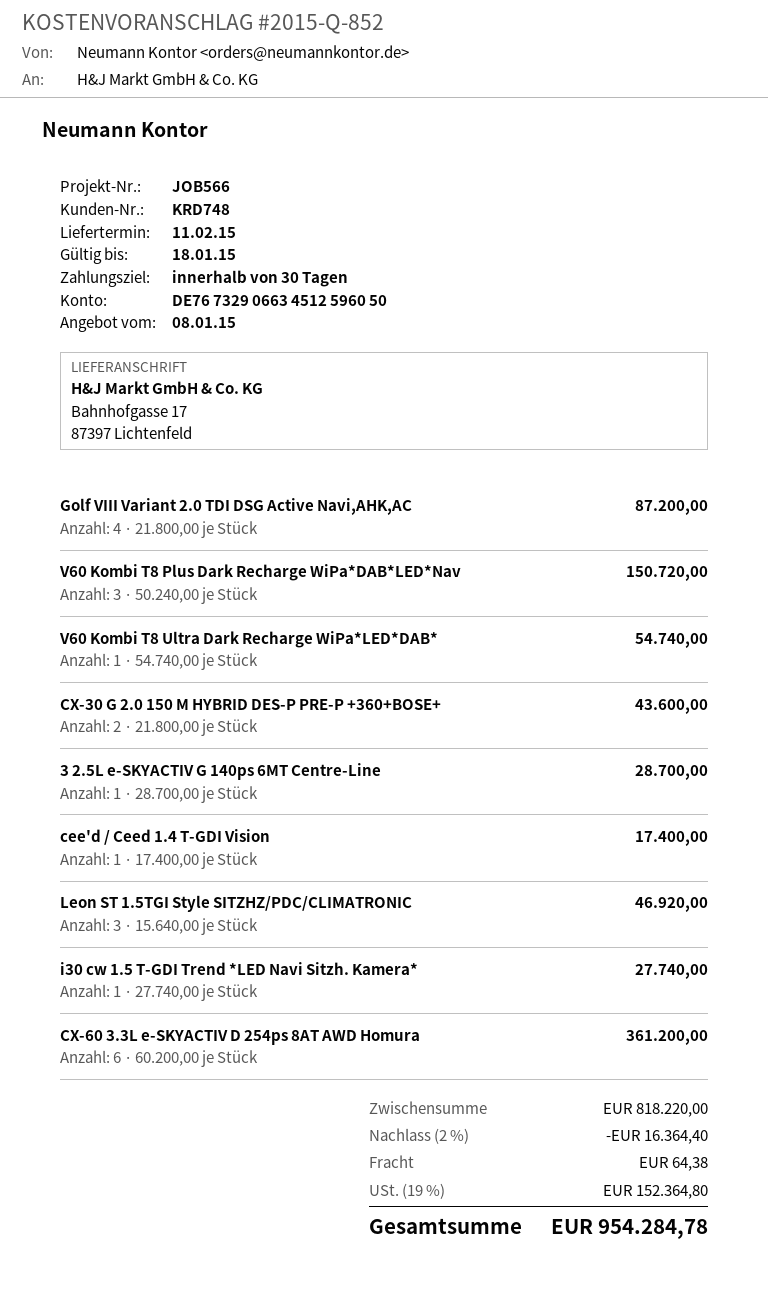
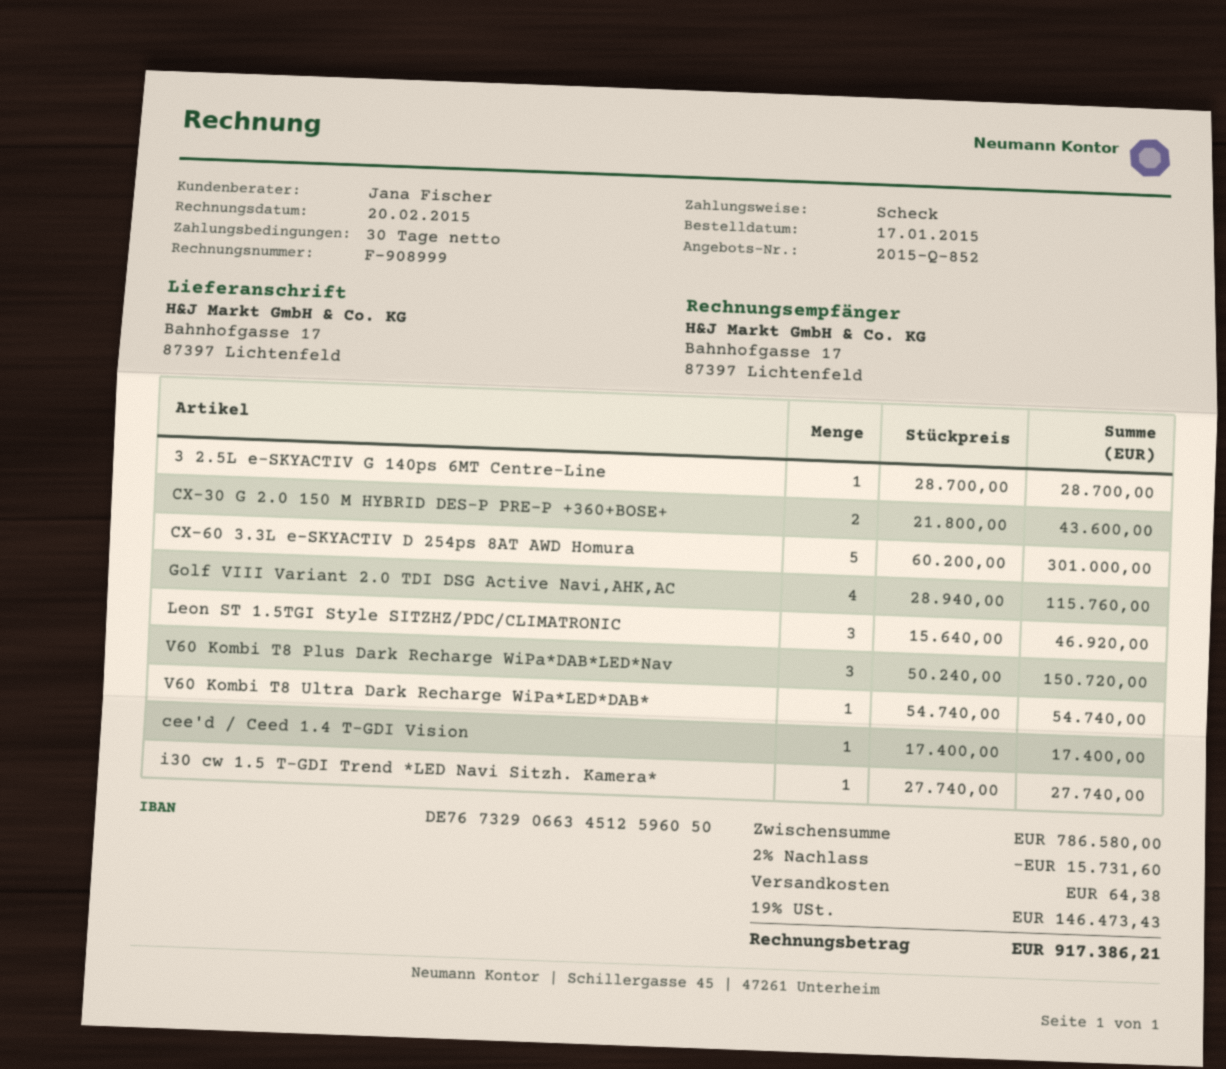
Golf VIII Variant 2.0 TDI DSG Active Navi,AHK,AC: 4 x 21800.00 = 87200.00 -> 4 x 28940.00 = 115760.00
CX-60 3.3L e-SKYACTIV D 254ps 8AT AWD Homura: 6 x 60200.00 = 361200.00 -> 5 x 60200.00 = 301000.00
subtotal: 818220.00 -> 786580.00
discount: 2% = 16364.40 -> 2% = 15731.60
tax: 19% = 152364.80 -> 19% = 146473.43
total: 954284.78 -> 917386.21

